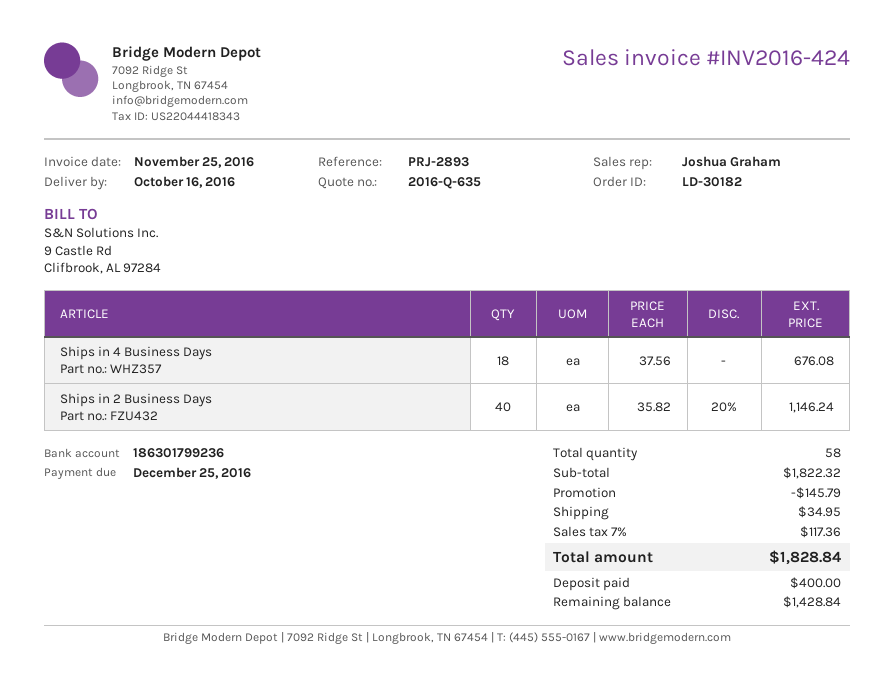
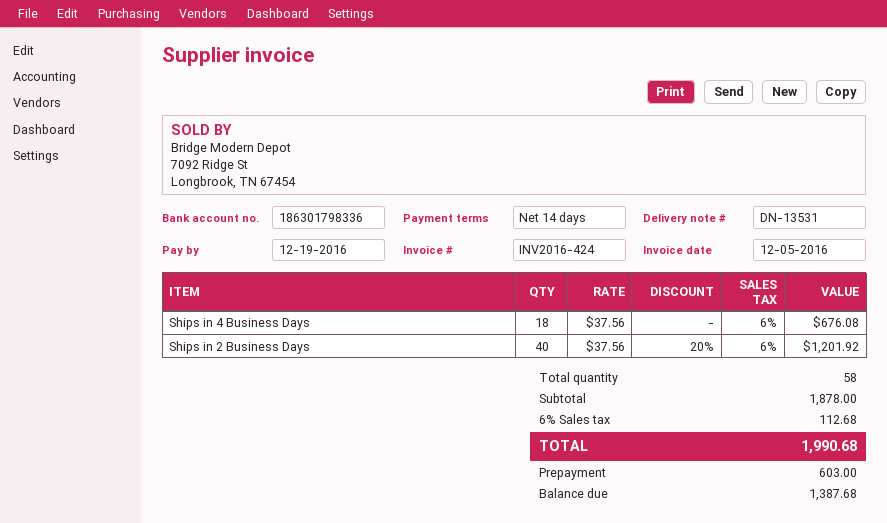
invoice date: 2016-11-25 -> 2016-12-05
due date: 2016-12-25 -> 2016-12-19
bank account: 186301799236 -> 186301798336
Ships in 2 Business Days: 40 x 35.82 - 20% = 1146.24 -> 40 x 37.56 - 20% = 1201.92
subtotal: 1822.32 -> 1878.00
discount: 145.79 -> none
shipping: 34.95 -> none
tax: 7% = 117.36 -> 6% = 112.68
total: 1828.84 -> 1990.68
deposit: 400.00 -> 603.00
balance: 1428.84 -> 1387.68

